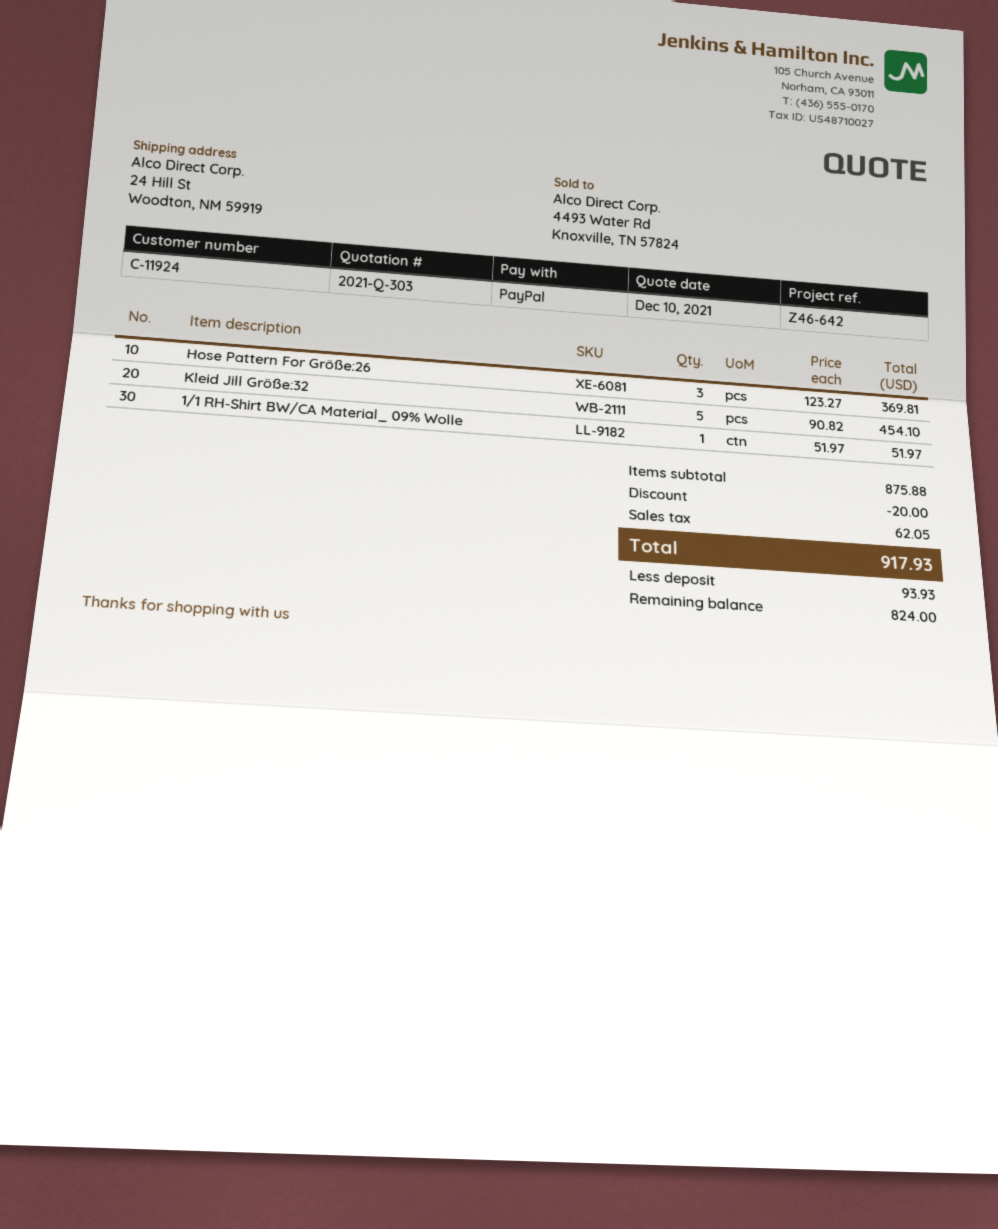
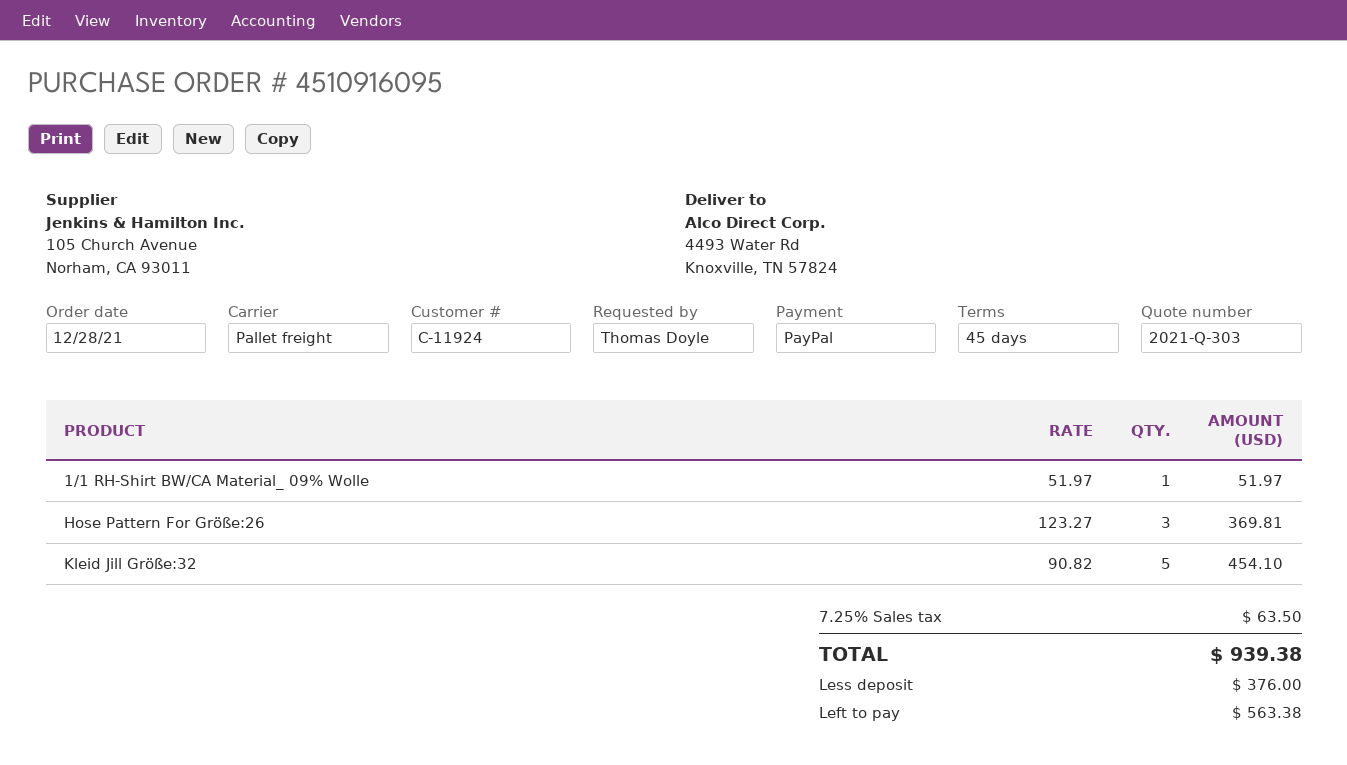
ship to: 24 Hill St, Woodton, NM 59919 -> 4493 Water Rd, Knoxville, TN 57824
discount: 20.00 -> none
tax: 62.05 -> 63.50
total: 917.93 -> 939.38
deposit: 93.93 -> 376.00
balance: 824.00 -> 563.38

